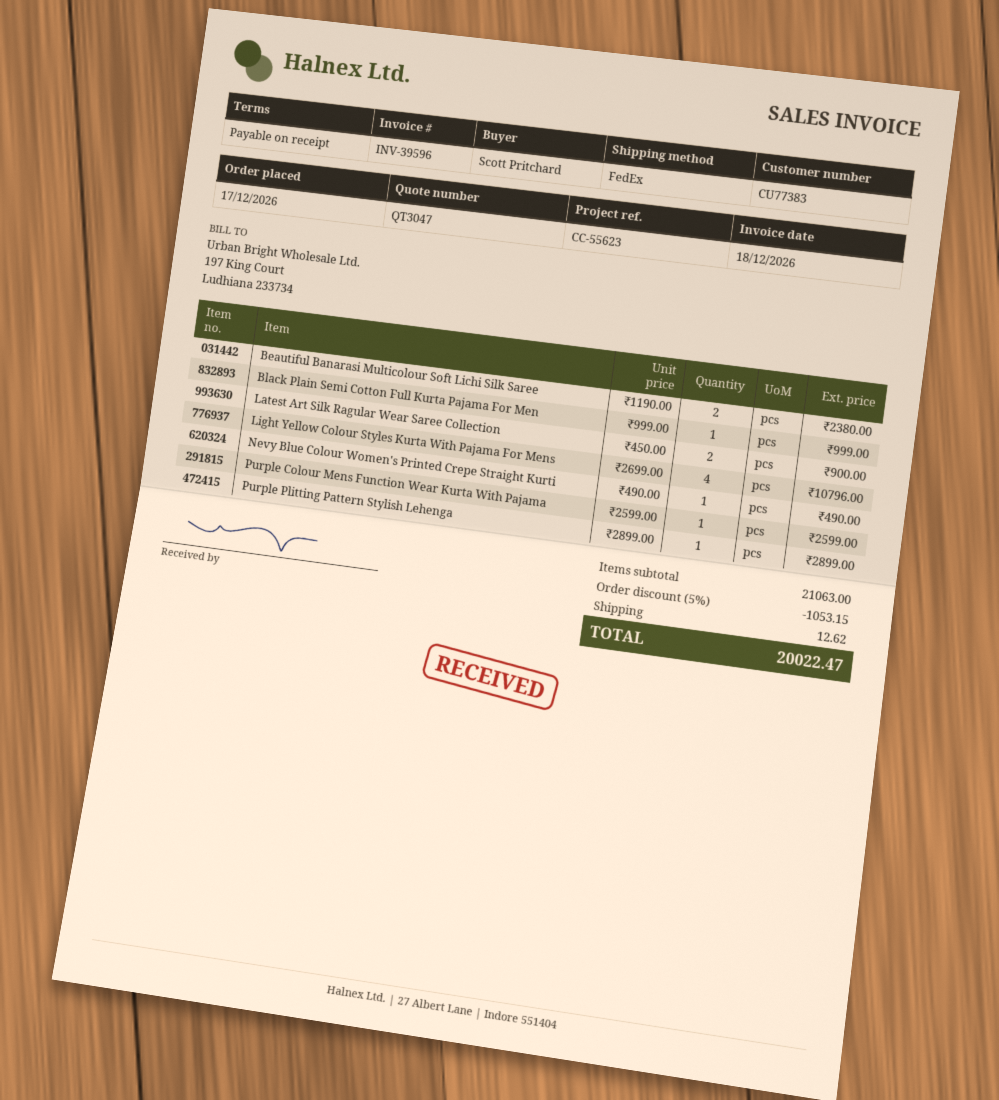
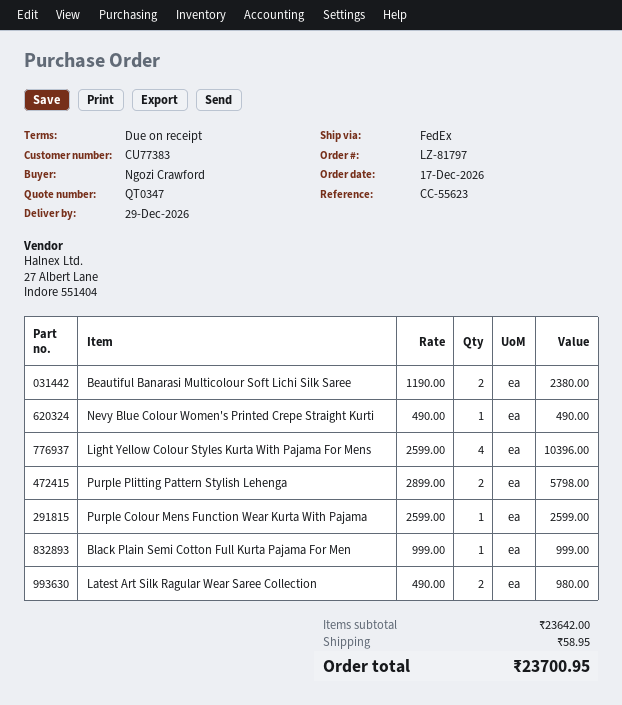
quote number: QT3047 -> QT0347
ordered by: Scott Pritchard -> Ngozi Crawford
Latest Art Silk Ragular Wear Saree Collection: 2 x 450.00 = 900.00 -> 2 x 490.00 = 980.00
Light Yellow Colour Styles Kurta With Pajama For Mens: 4 x 2699.00 = 10796.00 -> 4 x 2599.00 = 10396.00
Purple Plitting Pattern Stylish Lehenga: 1 x 2899.00 = 2899.00 -> 2 x 2899.00 = 5798.00
subtotal: 21063.00 -> 23642.00
discount: 5% = 1053.15 -> none
shipping: 12.62 -> 58.95
total: 20022.47 -> 23700.95

